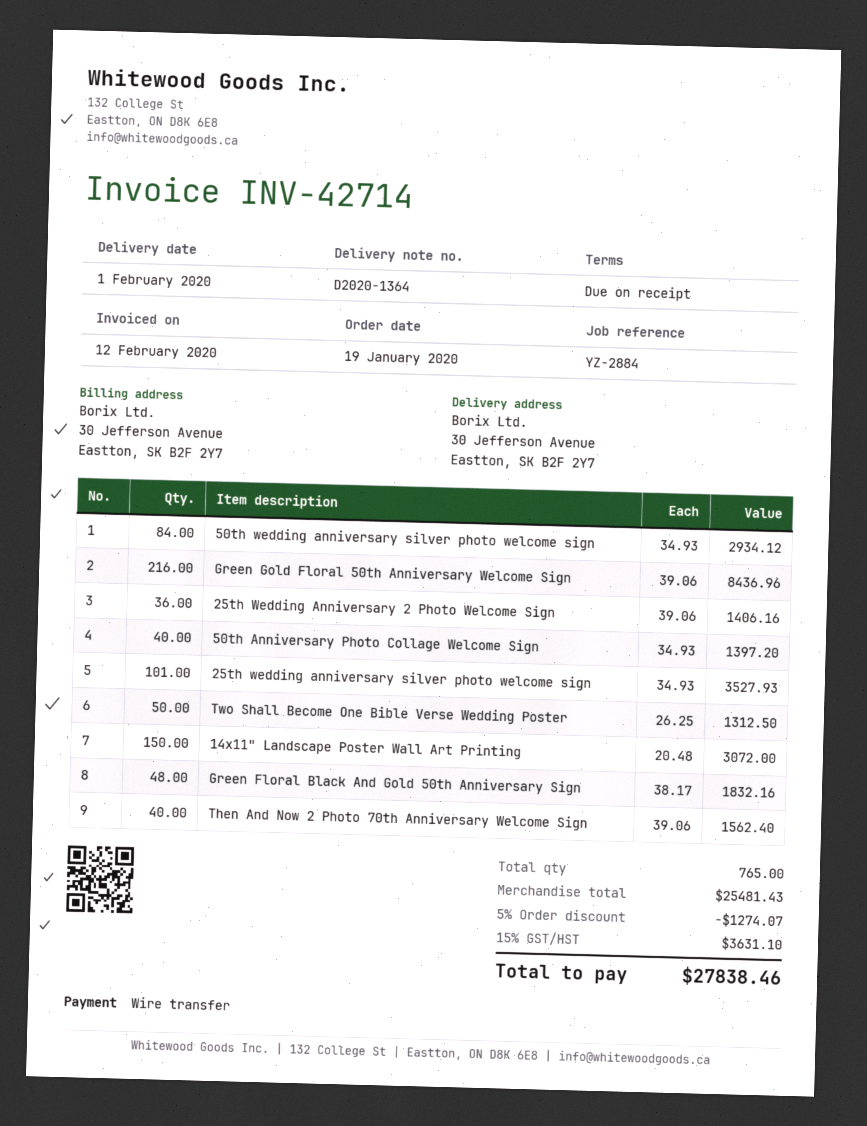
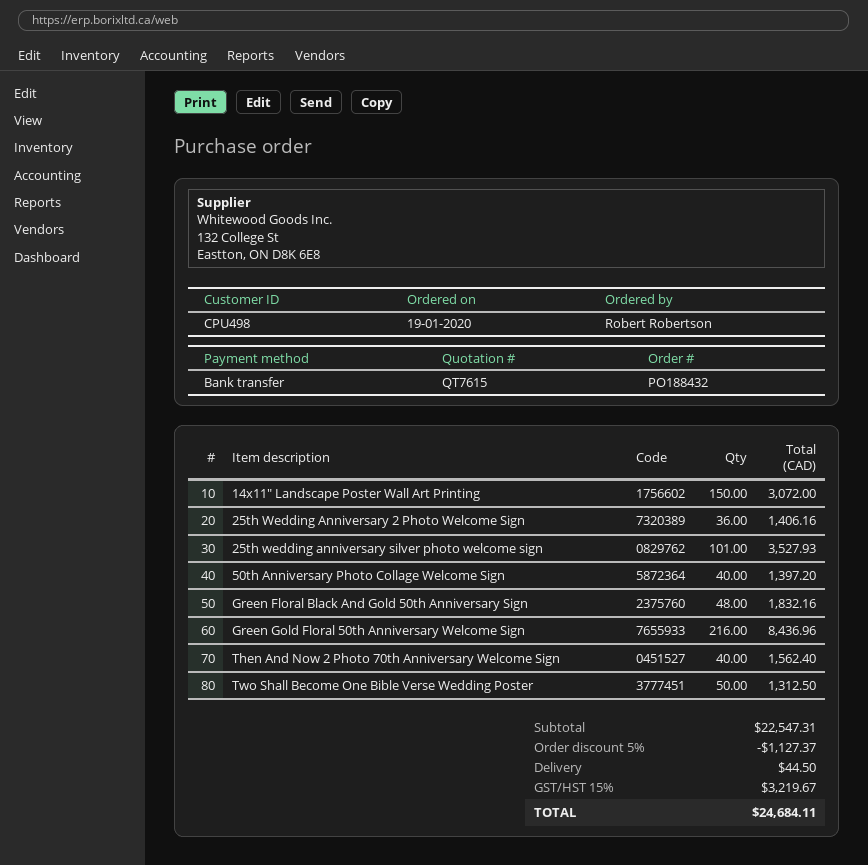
50th wedding anniversary silver photo welcome sign: 84 for 2934.12 -> none
subtotal: 25481.43 -> 22547.31
discount: 5% = 1274.07 -> 5% = 1127.37
shipping: none -> 44.50
tax: 15% = 3631.10 -> 15% = 3219.67
total: 27838.46 -> 24684.11

